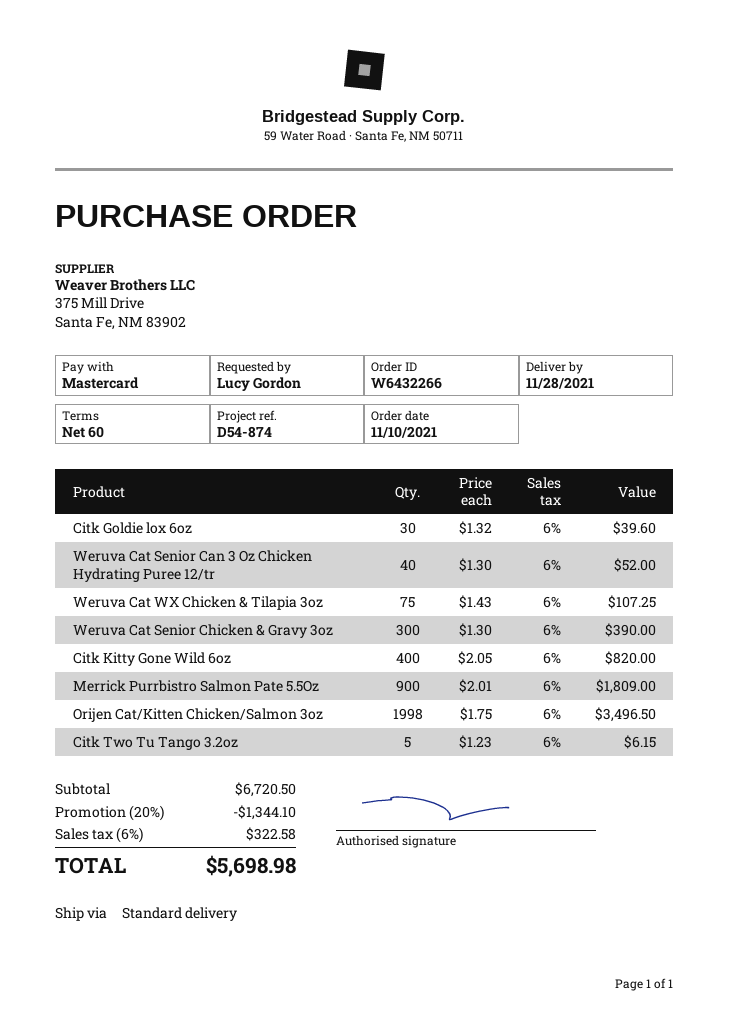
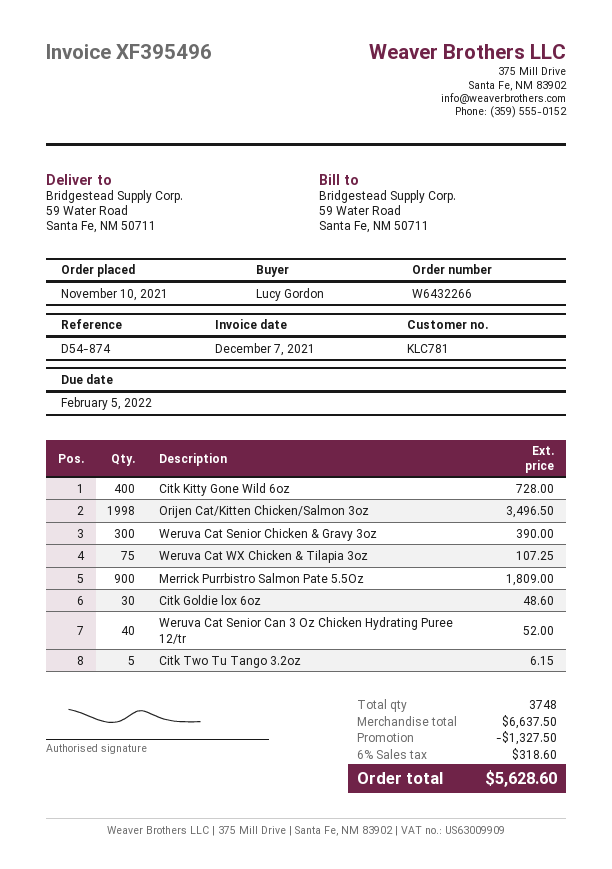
Citk Goldie lox 6oz: 30 for 39.60 -> 30 for 48.60
Citk Kitty Gone Wild 6oz: 400 for 820.00 -> 400 for 728.00
subtotal: 6720.50 -> 6637.50
discount: 1344.10 -> 1327.50
tax: 6% = 322.58 -> 6% = 318.60
total: 5698.98 -> 5628.60

